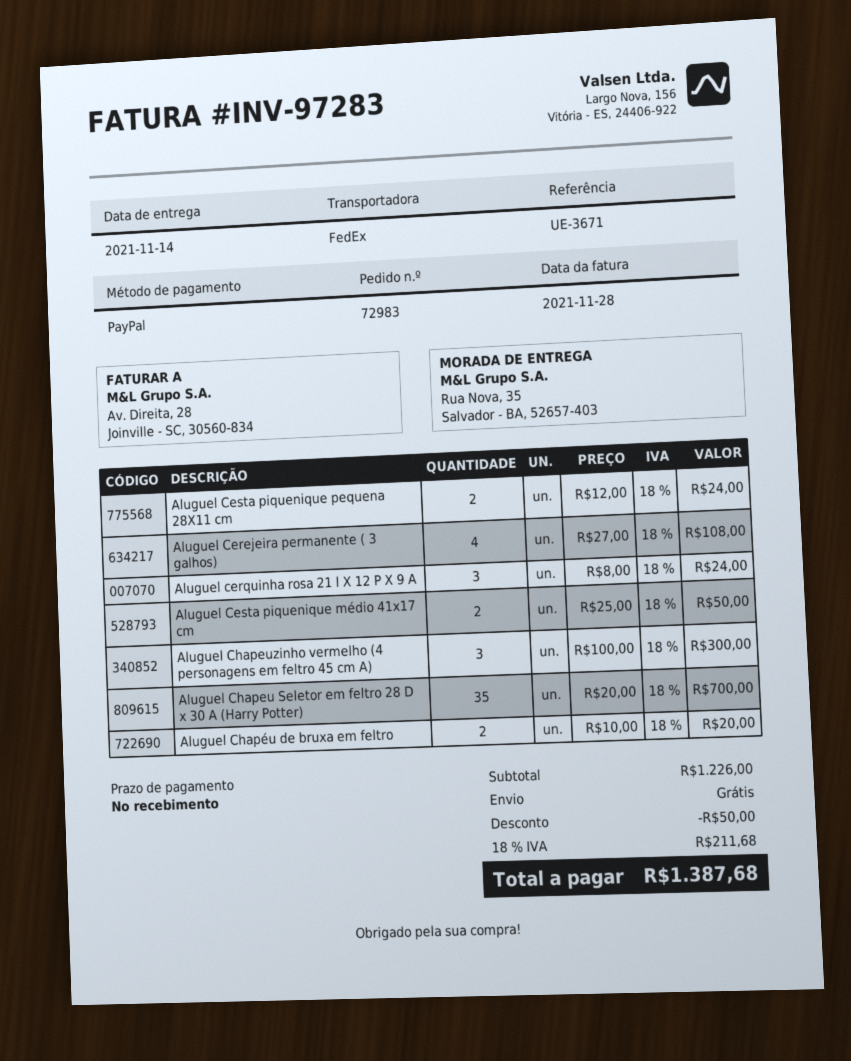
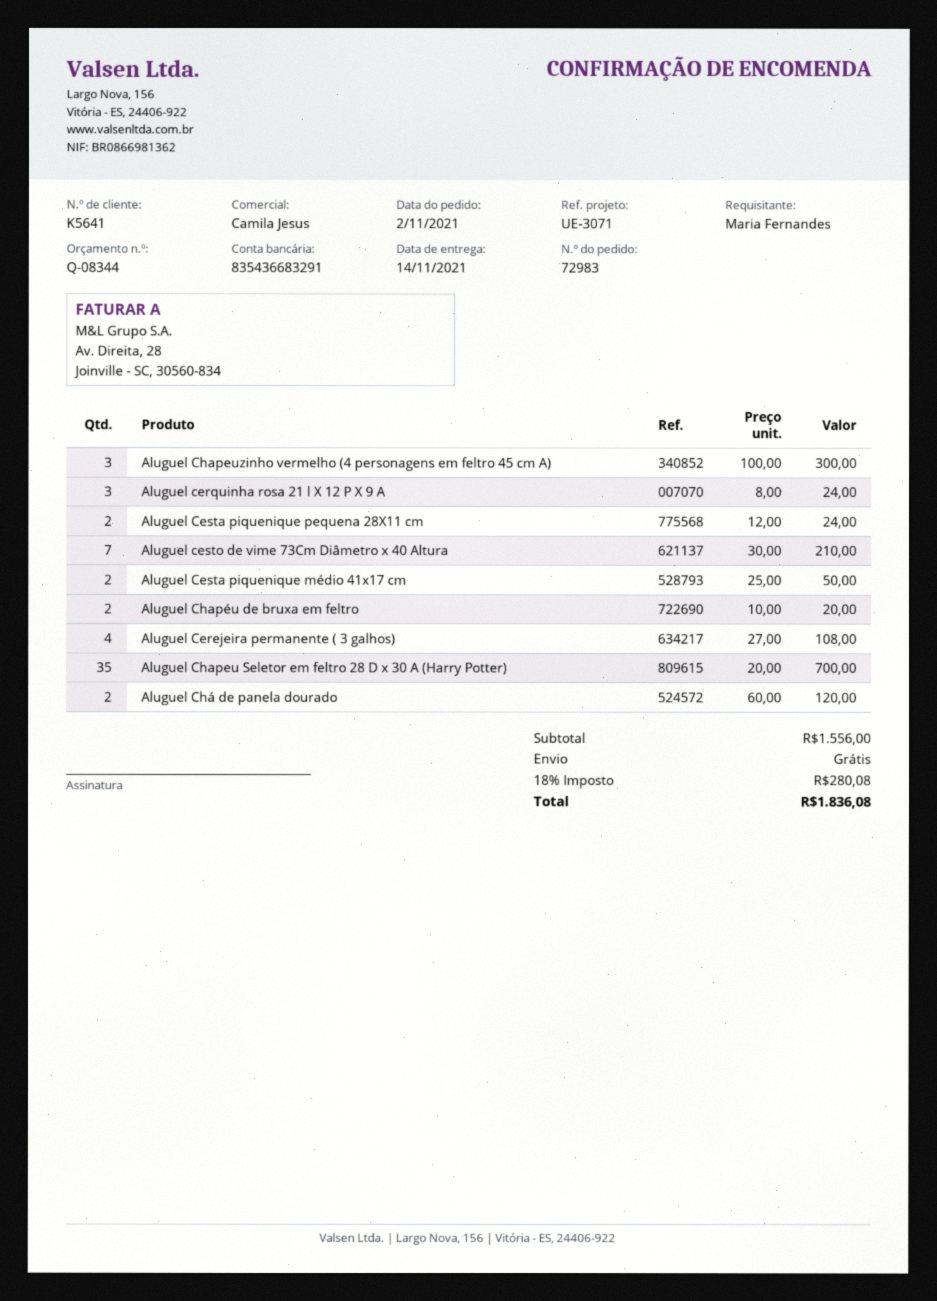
reference: UE-3671 -> UE-3071
Aluguel cesto de vime 73Cm Diâmetro x 40 Altura: none -> 7 x 30.00 = 210.00
Aluguel Chá de panela dourado: none -> 2 x 60.00 = 120.00
subtotal: 1226.00 -> 1556.00
discount: 50.00 -> none
tax: 18% = 211.68 -> 18% = 280.08
total: 1387.68 -> 1836.08

